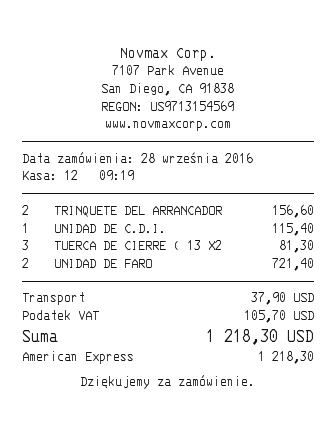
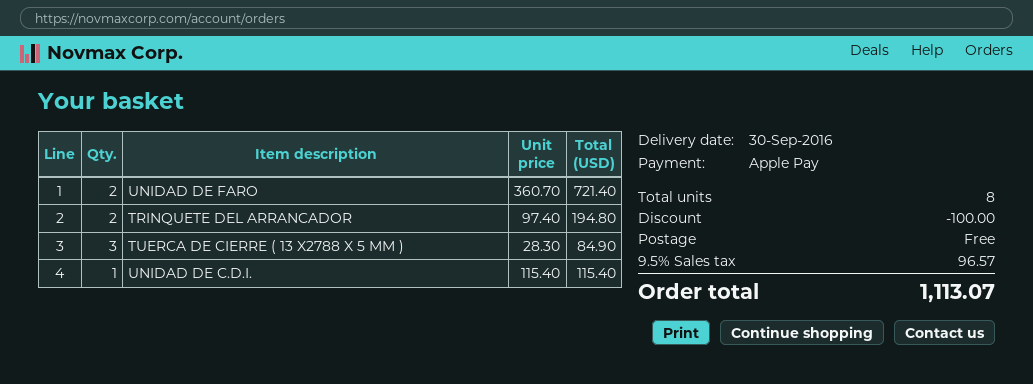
payment method: American Express -> Apple Pay
TRINQUETE DEL ARRANCADOR: 2 for 156.60 -> 2 for 194.80
TUERCA DE CIERRE ( 13 X2: 3 for 81.30 -> 3 for 84.90
discount: none -> 100.00
shipping: 37.90 -> 0.00
tax: 105.70 -> 96.57
total: 1218.30 -> 1113.07

